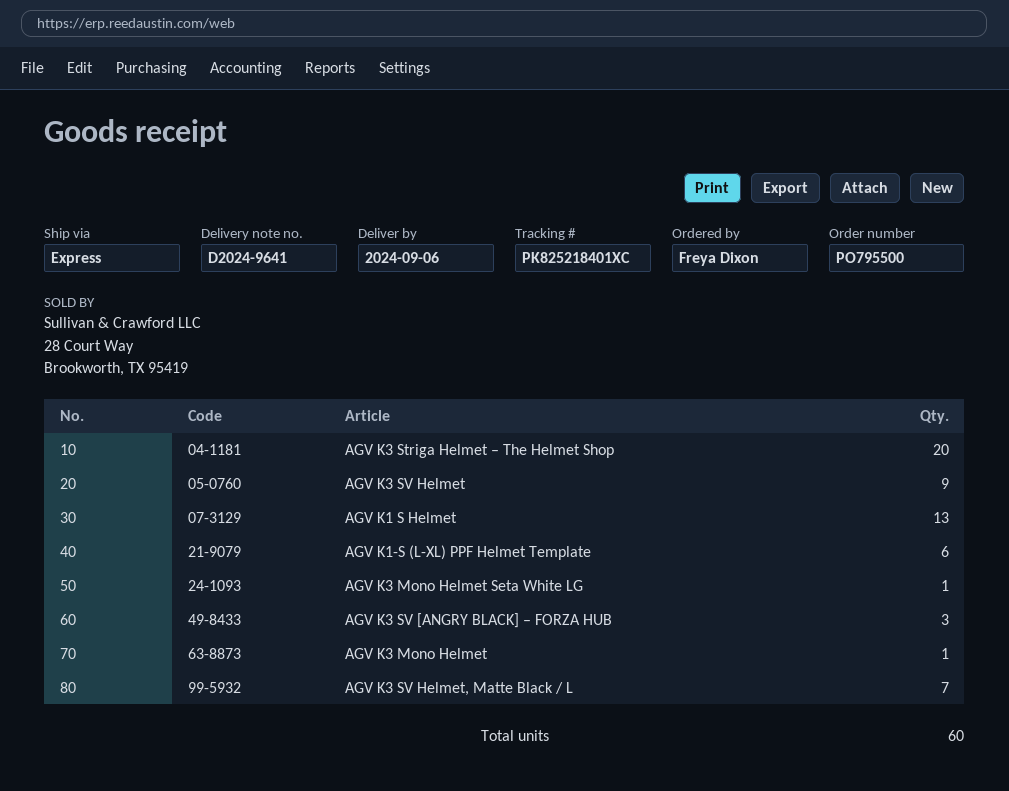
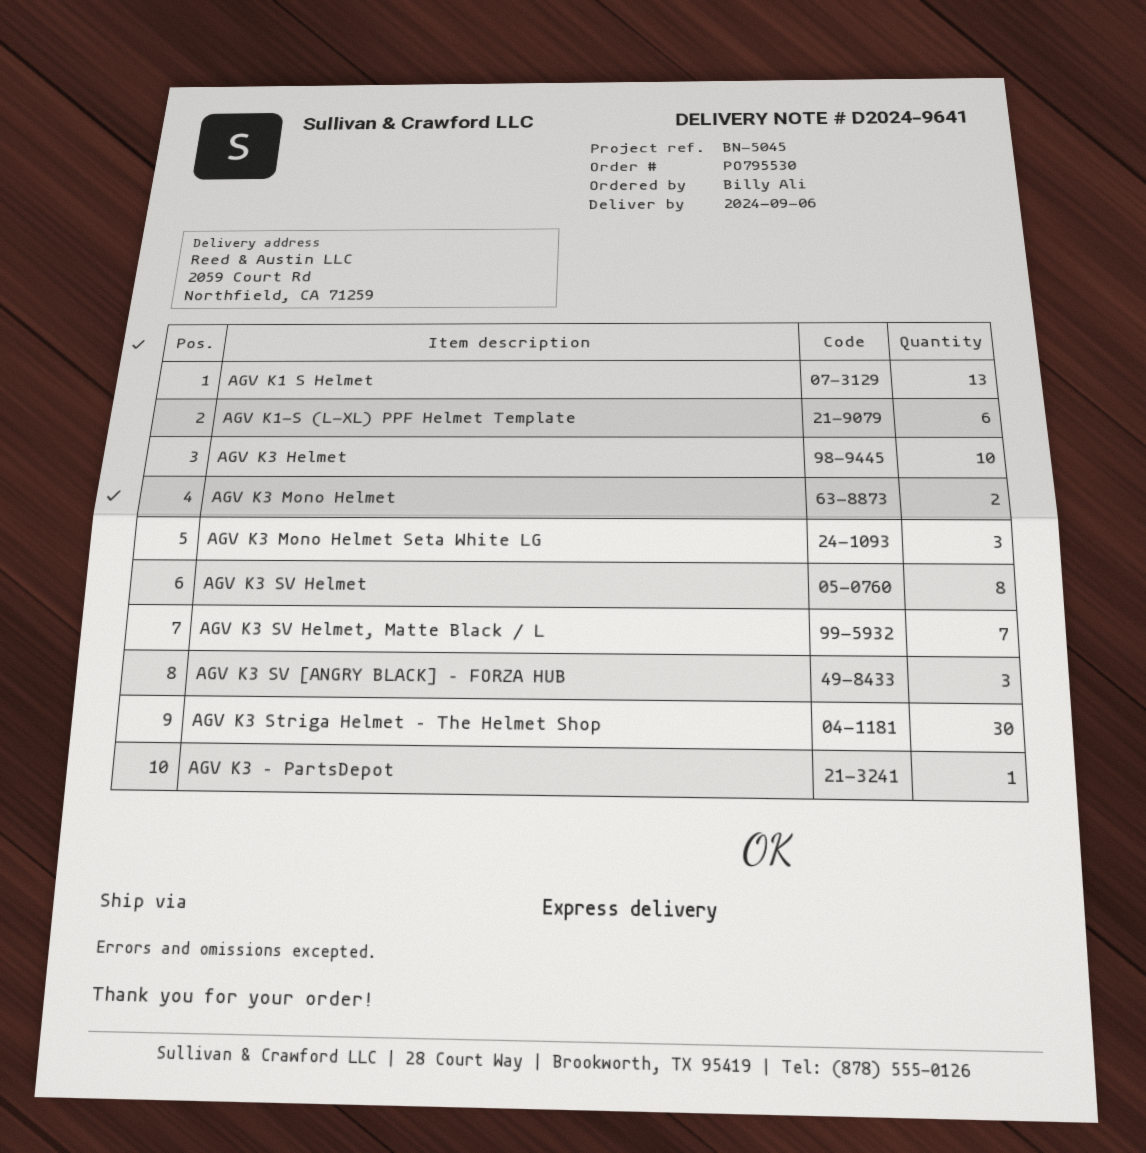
order number: PO795500 -> PO795530
ordered by: Freya Dixon -> Billy Ali
AGV K3 Striga Helmet – The Helmet Shop: 20 -> 30
AGV K3 SV Helmet: 9 -> 8
AGV K3 Mono Helmet Seta White LG: 1 -> 3
AGV K3 Mono Helmet: 1 -> 2
AGV K3 Helmet: none -> 10
AGV K3 – PartsDepot: none -> 1

